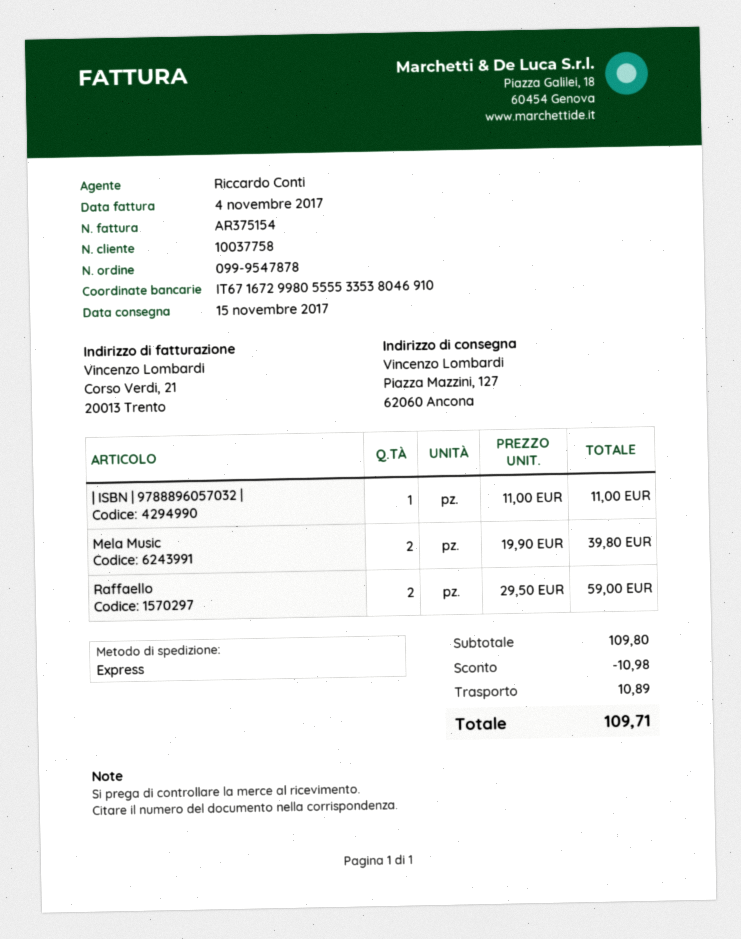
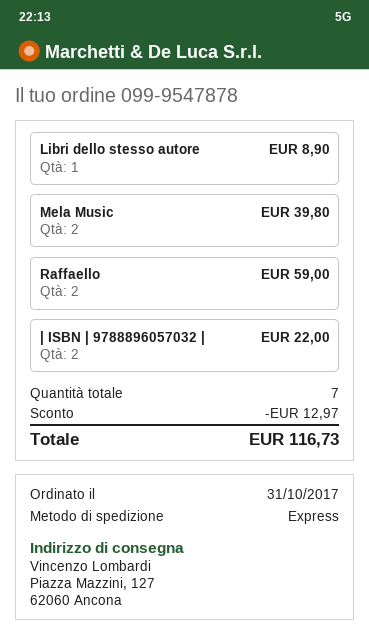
| ISBN | 9788896057032 |: 1 for 11.00 -> 2 for 22.00
Libri dello stesso autore: none -> 1 for 8.90
discount: 10.98 -> 12.97
shipping: 10.89 -> none
total: 109.71 -> 116.73

